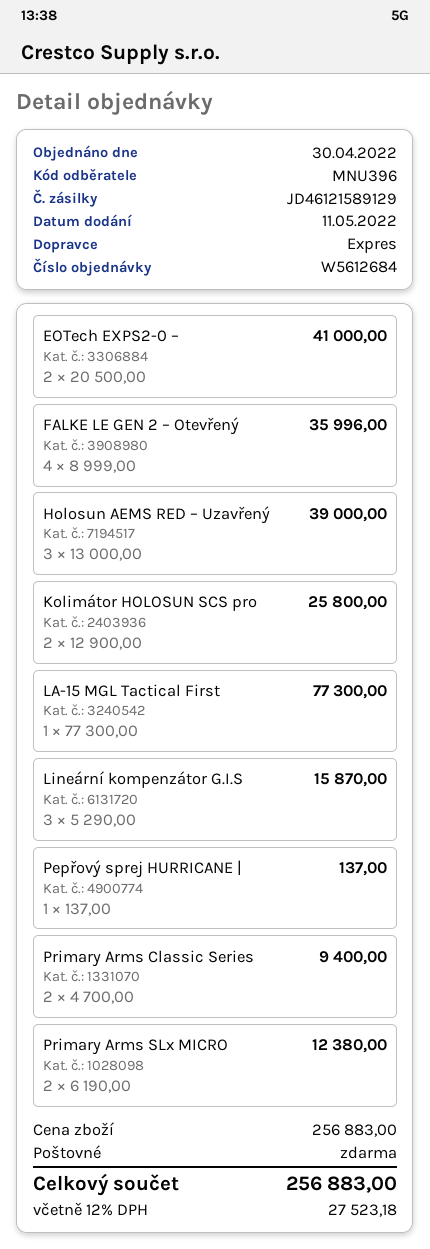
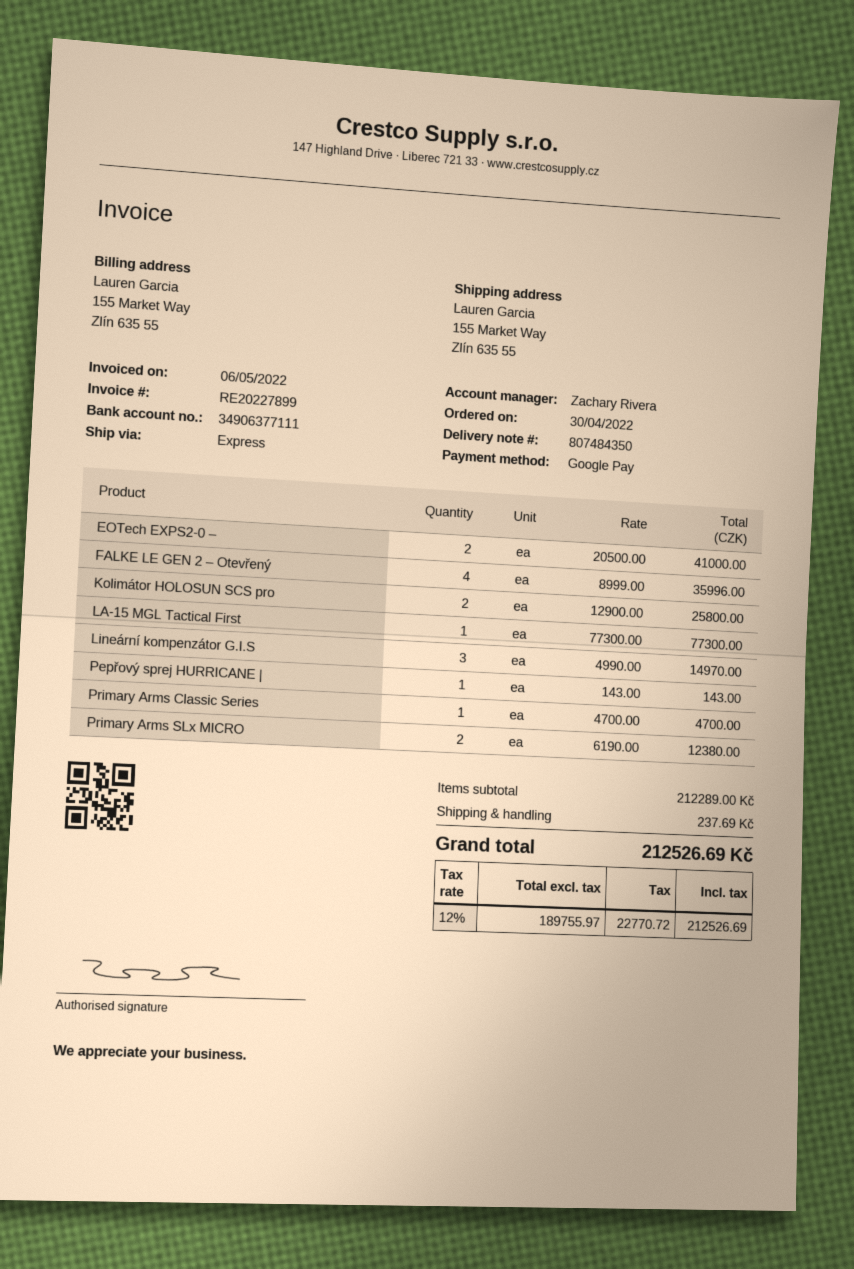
Holosun AEMS RED – Uzavřený: 3 x 13000.00 = 39000.00 -> none
Lineární kompenzátor G.I.S: 3 x 5290.00 = 15870.00 -> 3 x 4990.00 = 14970.00
Pepřový sprej HURRICANE |: 1 x 137.00 = 137.00 -> 1 x 143.00 = 143.00
Primary Arms Classic Series: 2 x 4700.00 = 9400.00 -> 1 x 4700.00 = 4700.00
subtotal: 256883.00 -> 212289.00
shipping: 0.00 -> 237.69
tax: 12% = 27523.18 -> 12% = 22770.72
total: 256883.00 -> 212526.69

